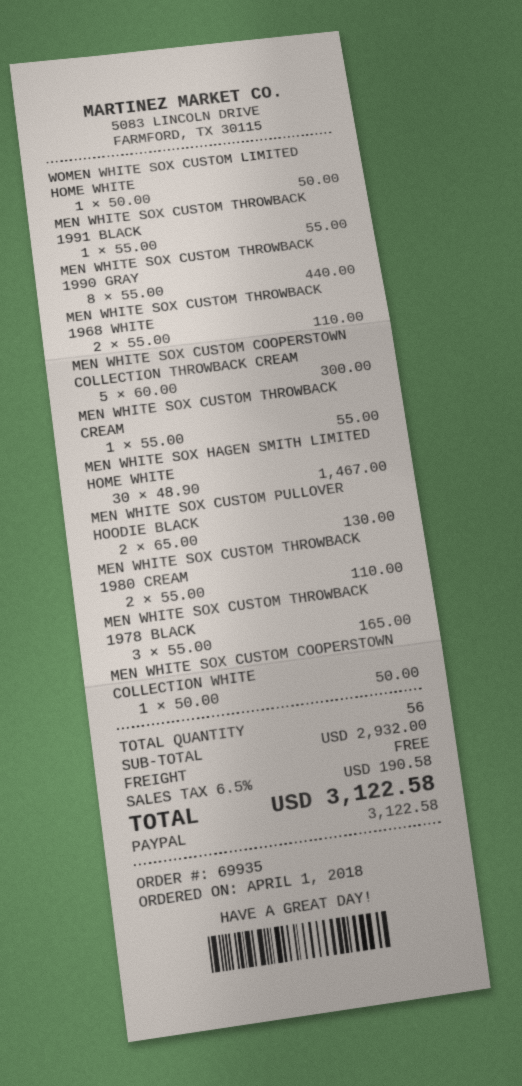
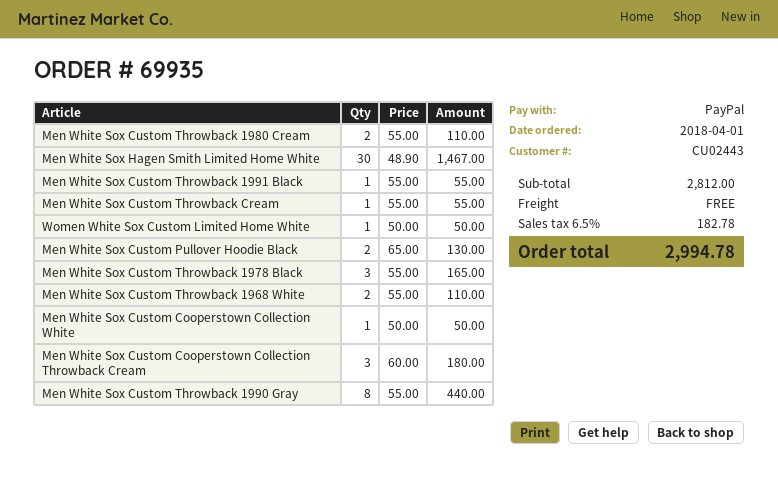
MEN WHITE SOX CUSTOM COOPERSTOWN COLLECTION THROWBACK CREAM: 5 x 60.00 = 300.00 -> 3 x 60.00 = 180.00
subtotal: 2932.00 -> 2812.00
tax: 6.5% = 190.58 -> 6.5% = 182.78
total: 3122.58 -> 2994.78

